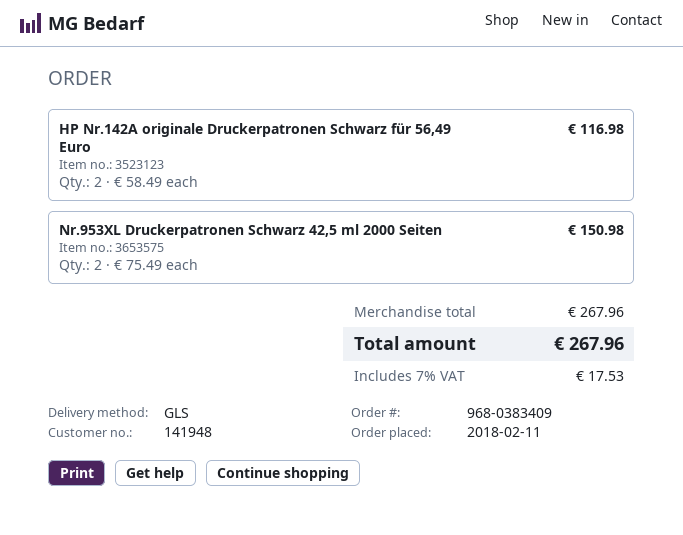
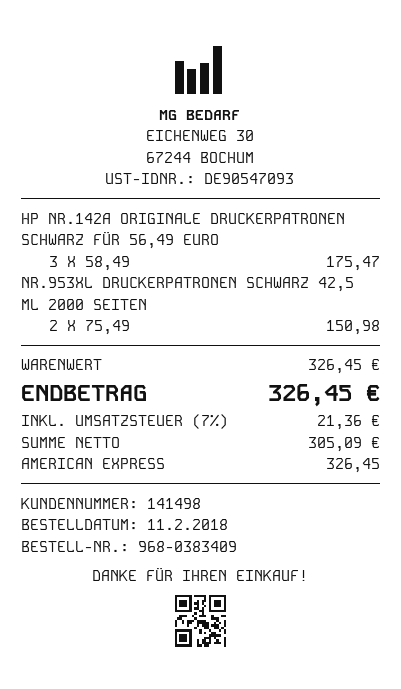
customer number: 141948 -> 141498
HP Nr.142A originale Druckerpatronen Schwarz für 56,49 Euro: 2 x 58.49 = 116.98 -> 3 x 58.49 = 175.47
subtotal: 267.96 -> 326.45
tax: 7% = 17.53 -> 7% = 21.36
total: 267.96 -> 326.45

